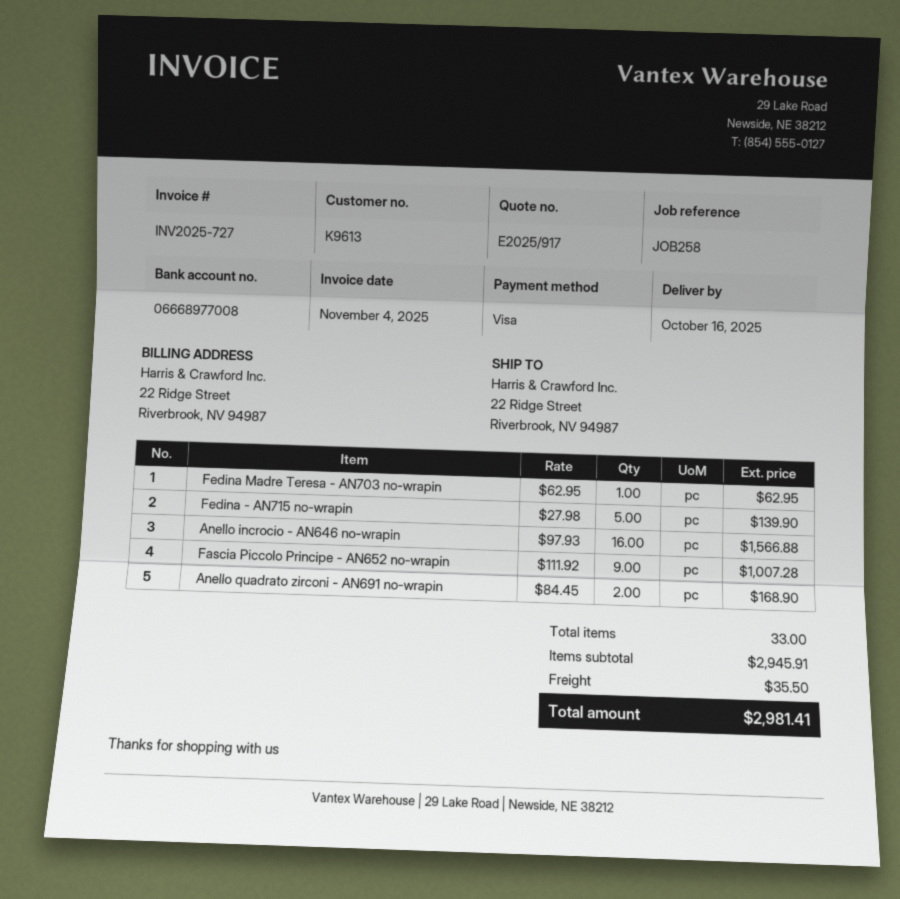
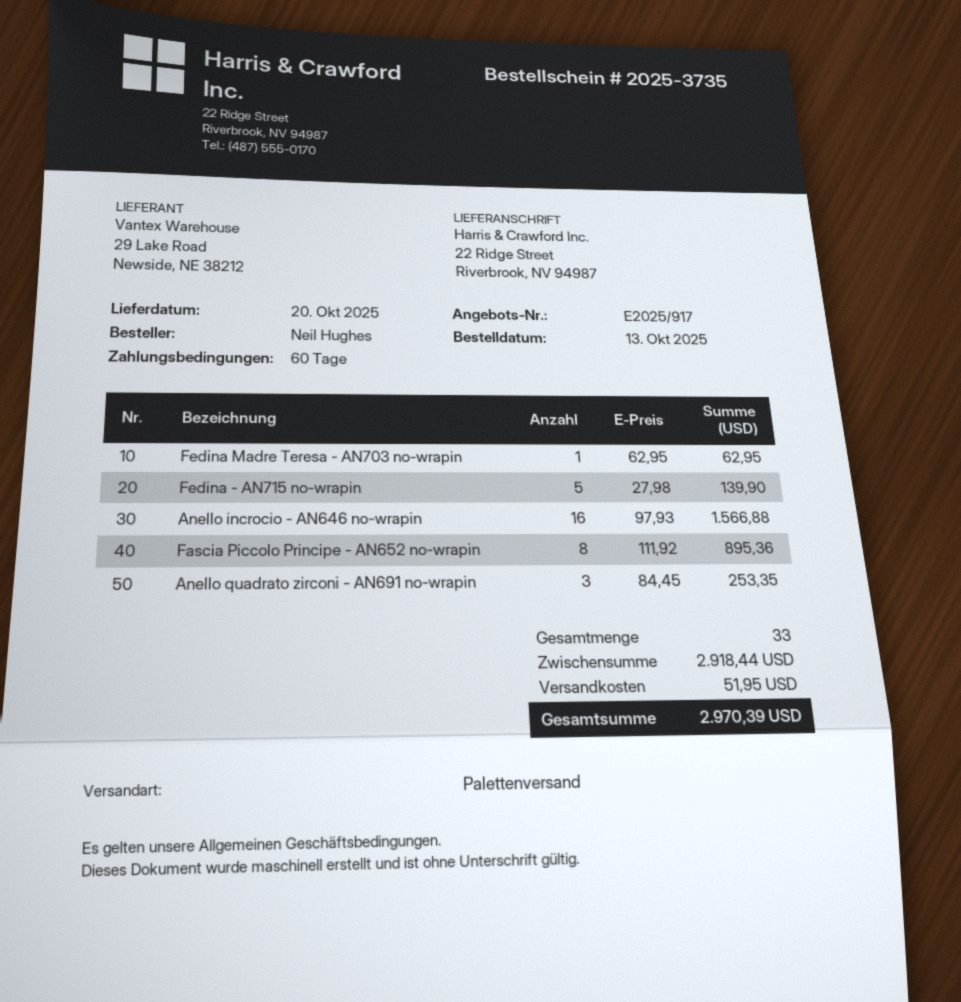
delivery date: 2025-10-16 -> 2025-10-20
Fascia Piccolo Principe - AN652 no-wrapin: 9 x 111.92 = 1007.28 -> 8 x 111.92 = 895.36
Anello quadrato zirconi - AN691 no-wrapin: 2 x 84.45 = 168.90 -> 3 x 84.45 = 253.35
subtotal: 2945.91 -> 2918.44
shipping: 35.50 -> 51.95
total: 2981.41 -> 2970.39

